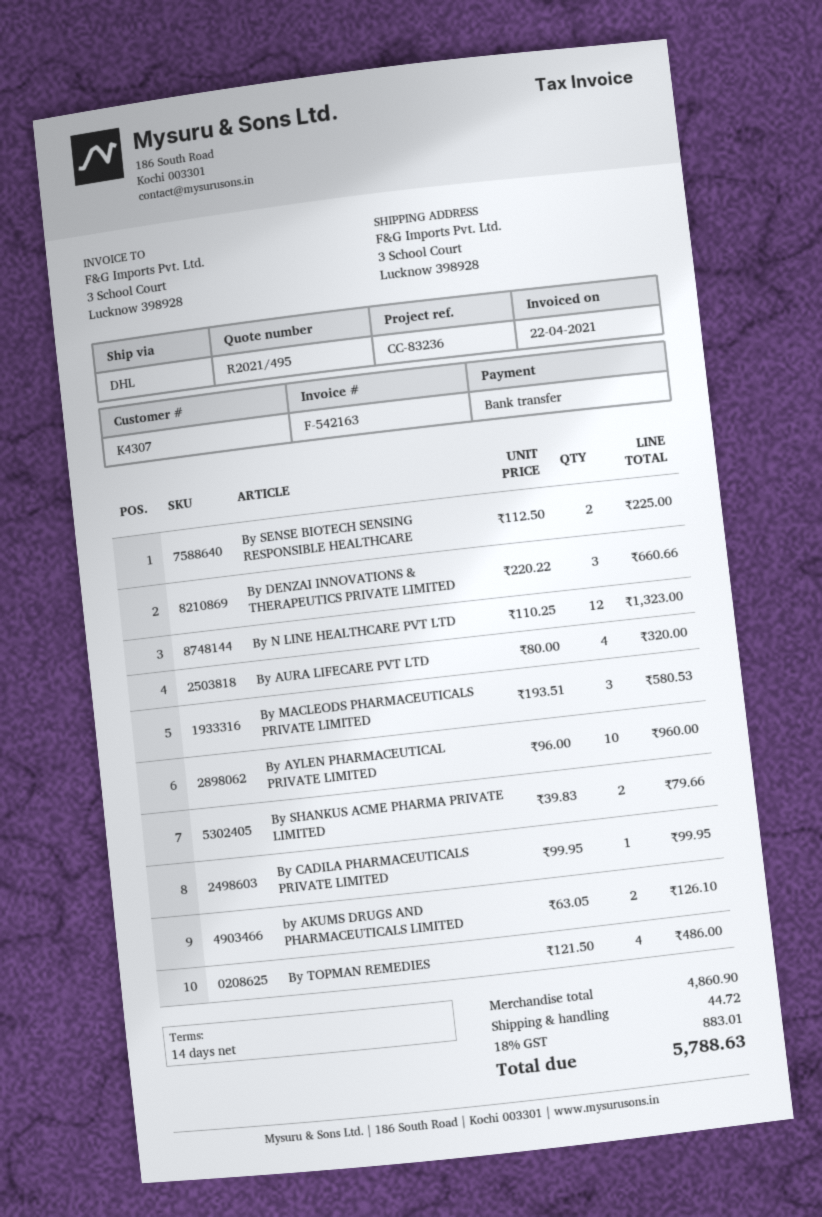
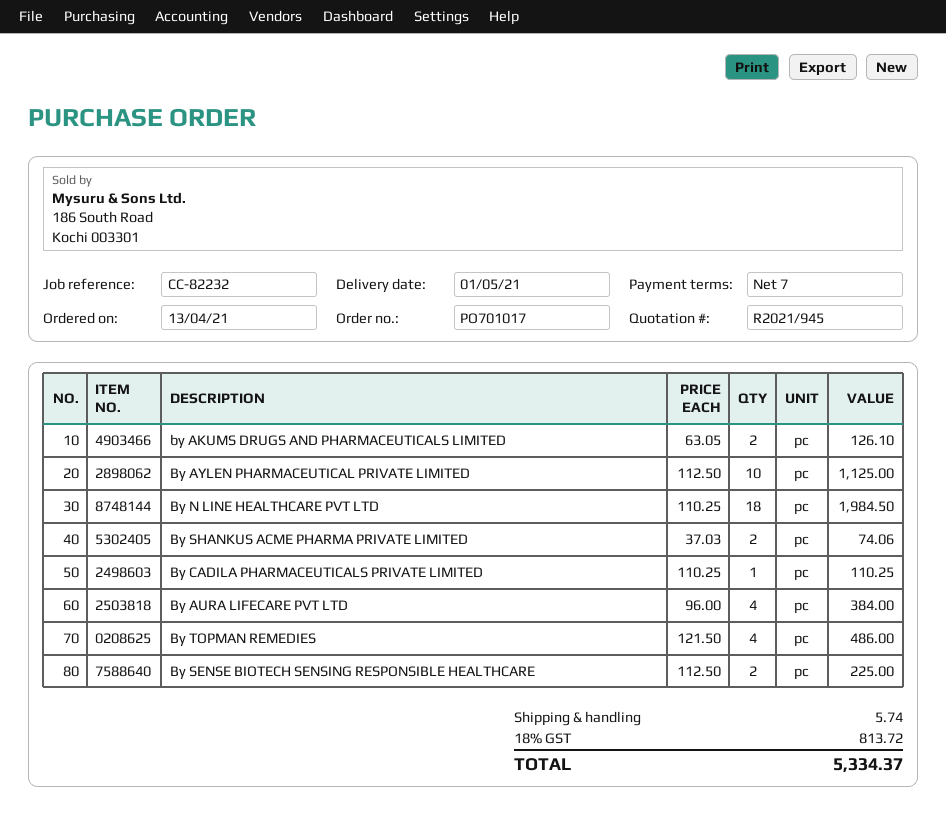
quote number: R2021/495 -> R2021/945
payment terms: 14 days -> 7 days
reference: CC-83236 -> CC-82232
By DENZAI INNOVATIONS & THERAPEUTICS PRIVATE LIMITED: 3 x 220.22 = 660.66 -> none
By N LINE HEALTHCARE PVT LTD: 12 x 110.25 = 1323.00 -> 18 x 110.25 = 1984.50
By AURA LIFECARE PVT LTD: 4 x 80.00 = 320.00 -> 4 x 96.00 = 384.00
By MACLEODS PHARMACEUTICALS PRIVATE LIMITED: 3 x 193.51 = 580.53 -> none
By AYLEN PHARMACEUTICAL PRIVATE LIMITED: 10 x 96.00 = 960.00 -> 10 x 112.50 = 1125.00
By SHANKUS ACME PHARMA PRIVATE LIMITED: 2 x 39.83 = 79.66 -> 2 x 37.03 = 74.06
By CADILA PHARMACEUTICALS PRIVATE LIMITED: 1 x 99.95 = 99.95 -> 1 x 110.25 = 110.25
shipping: 44.72 -> 5.74
tax: 18% = 883.01 -> 18% = 813.72
total: 5788.63 -> 5334.37

